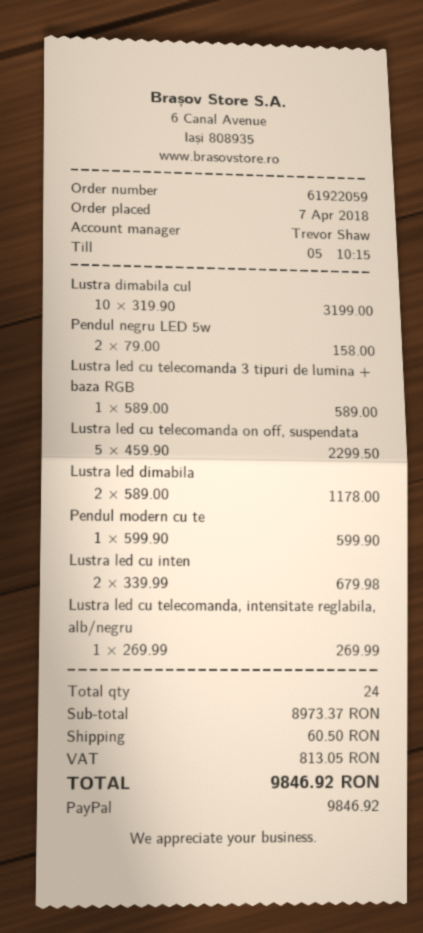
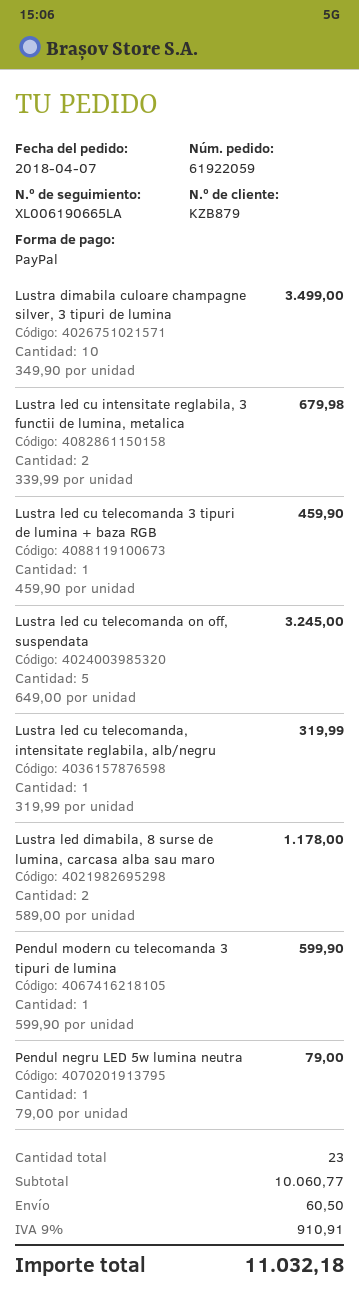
Lustra dimabila cul: 10 x 319.90 = 3199.00 -> 10 x 349.90 = 3499.00
Pendul negru LED 5w: 2 x 79.00 = 158.00 -> 1 x 79.00 = 79.00
Lustra led cu telecomanda 3 tipuri de lumina + baza RGB: 1 x 589.00 = 589.00 -> 1 x 459.90 = 459.90
Lustra led cu telecomanda on off, suspendata: 5 x 459.90 = 2299.50 -> 5 x 649.00 = 3245.00
Lustra led cu telecomanda, intensitate reglabila, alb/negru: 1 x 269.99 = 269.99 -> 1 x 319.99 = 319.99
total quantity: 24 -> 23
subtotal: 8973.37 -> 10060.77
tax: 813.05 -> 910.91
total: 9846.92 -> 11032.18

